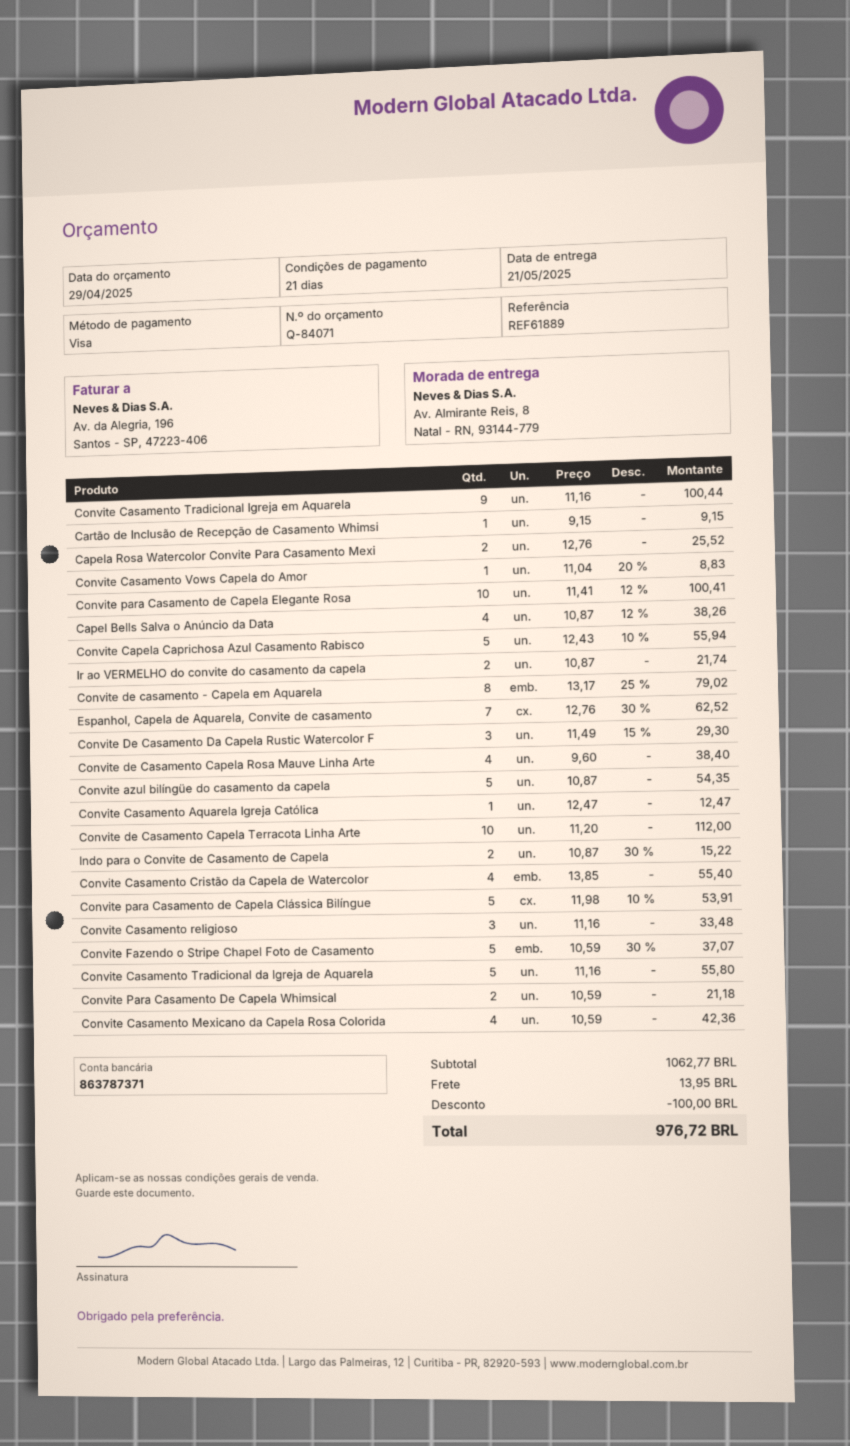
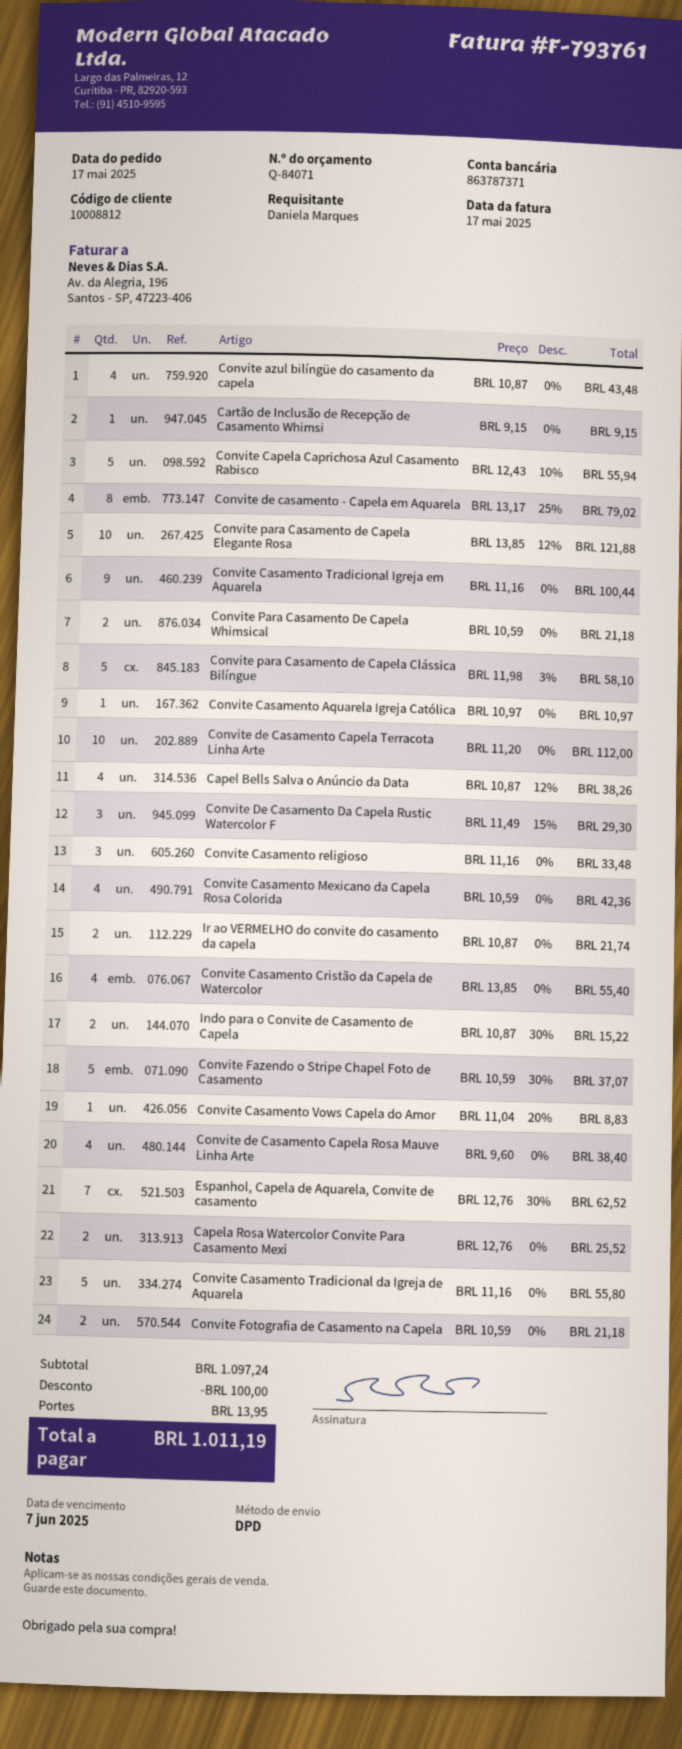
Convite para Casamento de Capela Elegante Rosa: 10 x 11.41 - 12% = 100.41 -> 10 x 13.85 - 12% = 121.88
Convite azul bilíngüe do casamento da capela: 5 x 10.87 = 54.35 -> 4 x 10.87 = 43.48
Convite Casamento Aquarela Igreja Católica: 1 x 12.47 = 12.47 -> 1 x 10.97 = 10.97
Convite para Casamento de Capela Clássica Bilíngue: 5 x 11.98 - 10% = 53.91 -> 5 x 11.98 - 3% = 58.10
Convite Fotografia de Casamento na Capela: none -> 2 x 10.59 = 21.18
subtotal: 1062.77 -> 1097.24
total: 976.72 -> 1011.19

